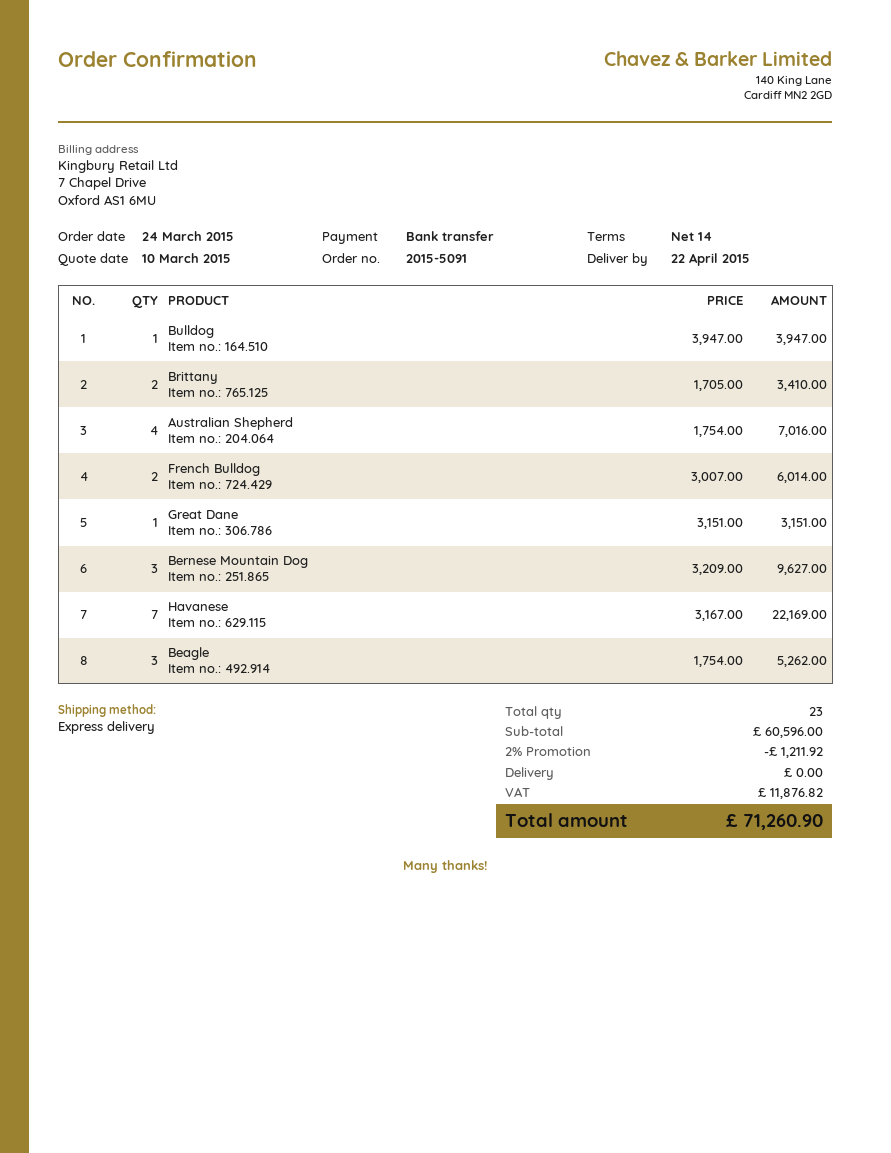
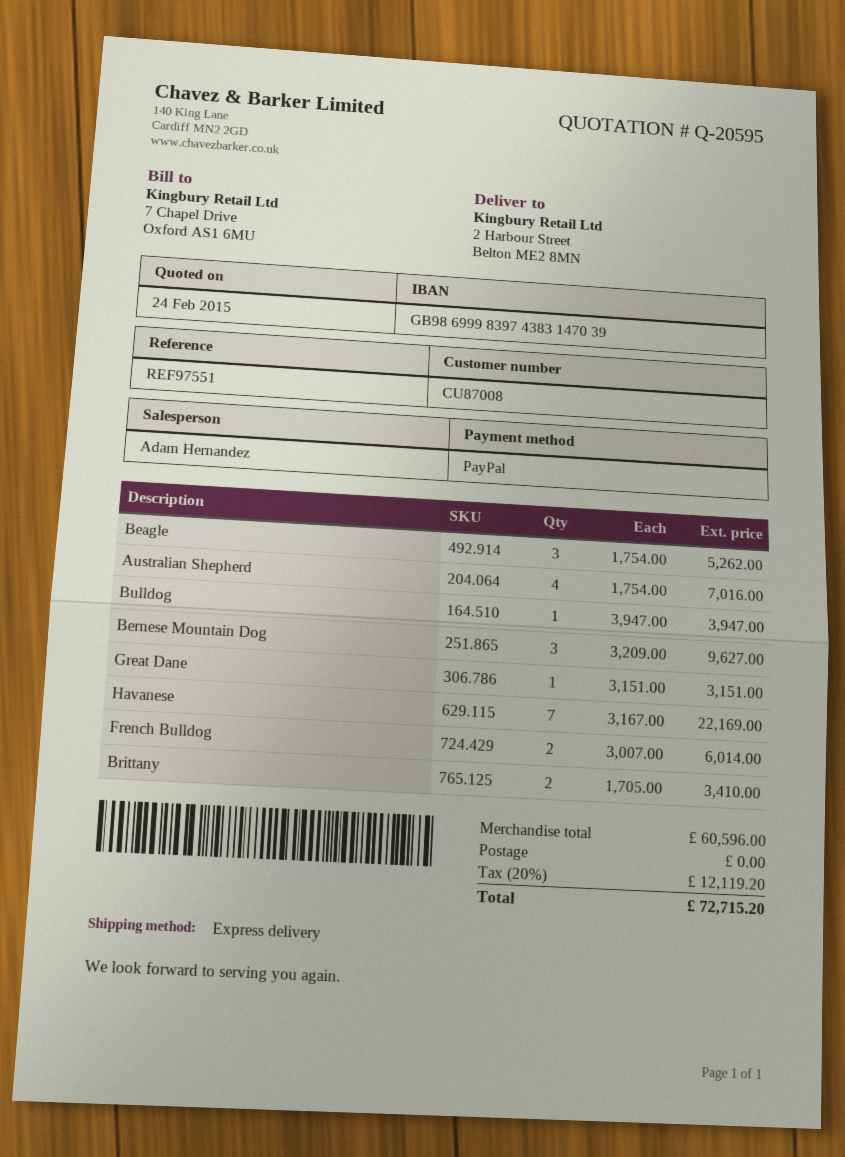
quote date: 2015-03-10 -> 2015-02-24
payment method: bank transfer -> PayPal
discount: 2% = 1211.92 -> none
tax: 11876.82 -> 12119.20
total: 71260.90 -> 72715.20

